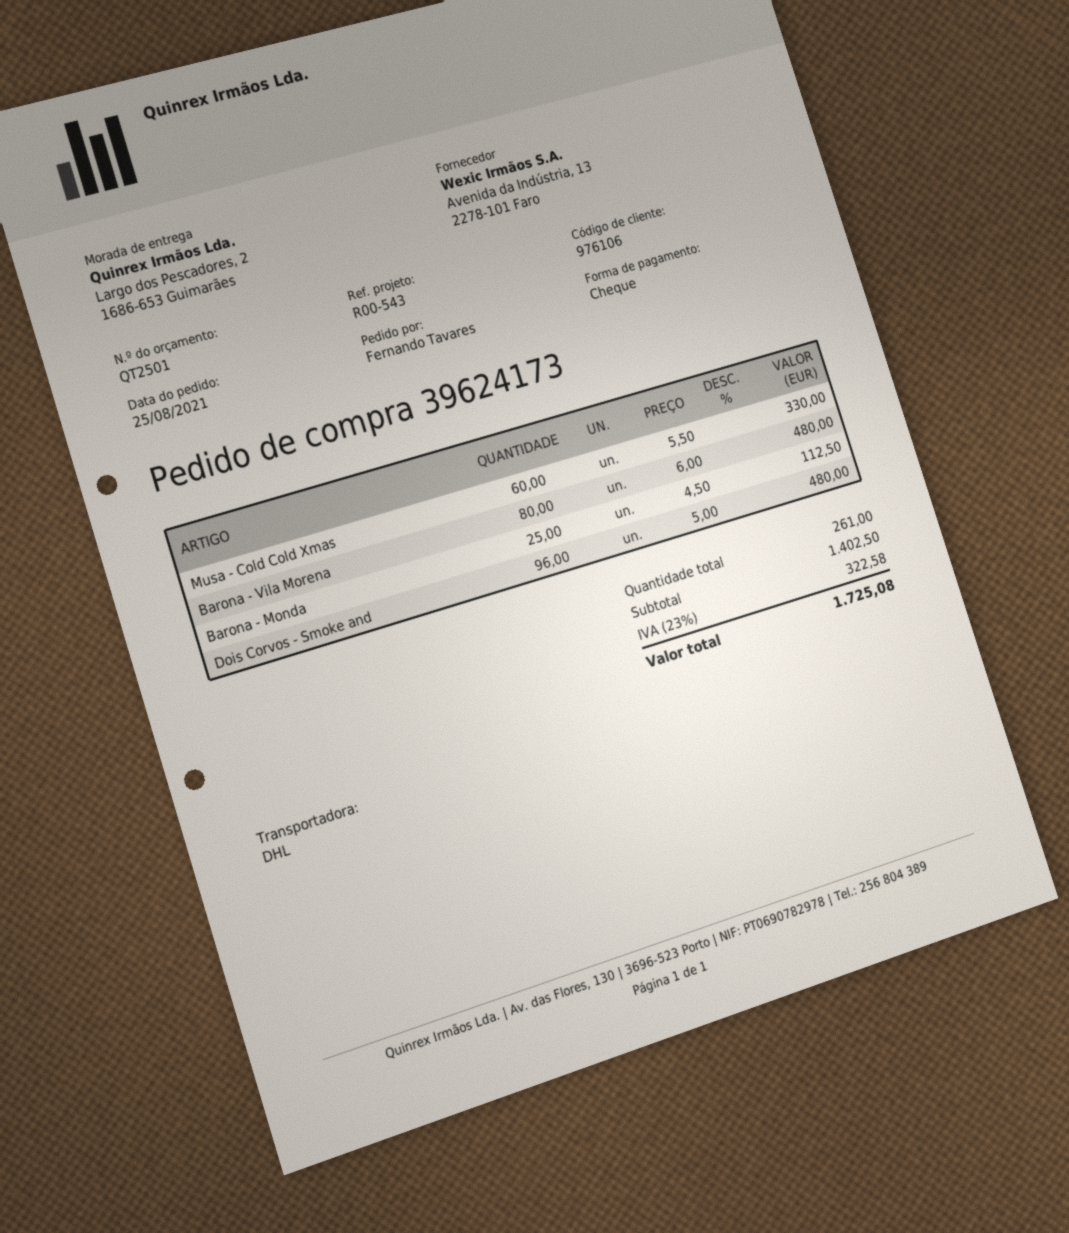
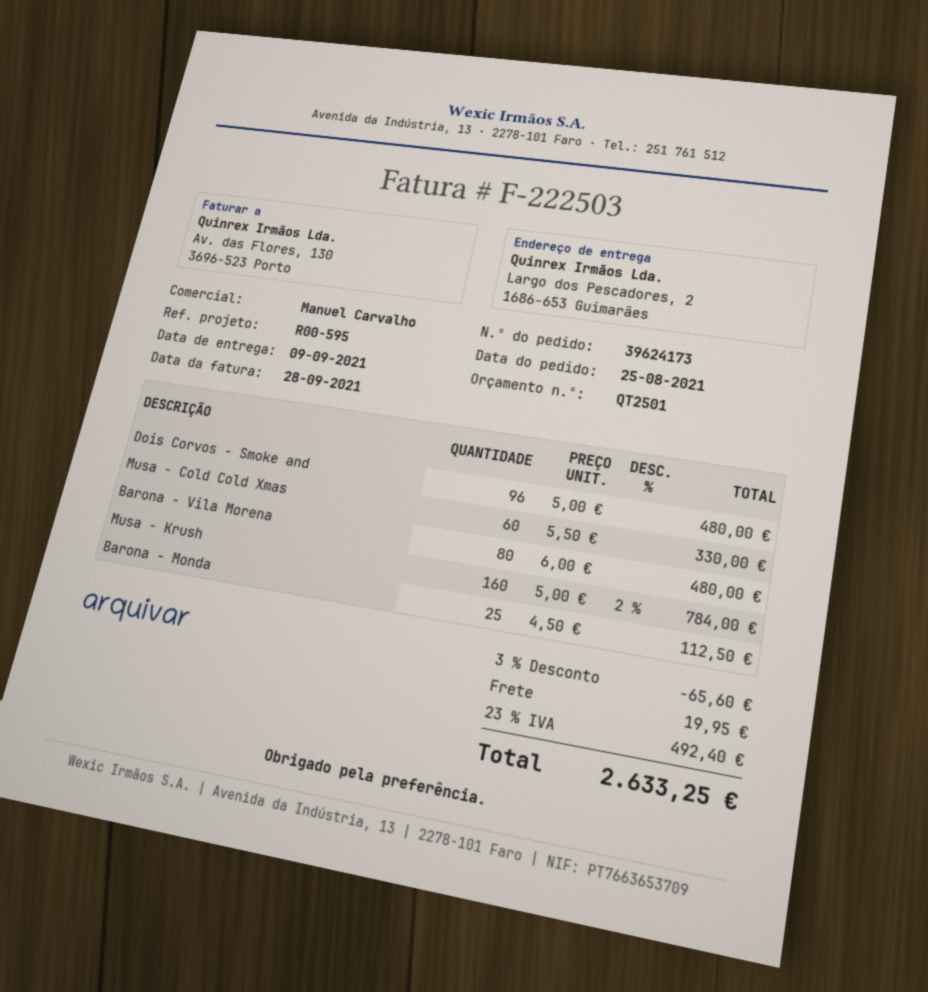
reference: R00-543 -> R00-595
Musa - Krush: none -> 160 x 5.00 - 2% = 784.00
discount: none -> 3% = 65.60
shipping: none -> 19.95
tax: 23% = 322.58 -> 23% = 492.40
total: 1725.08 -> 2633.25

